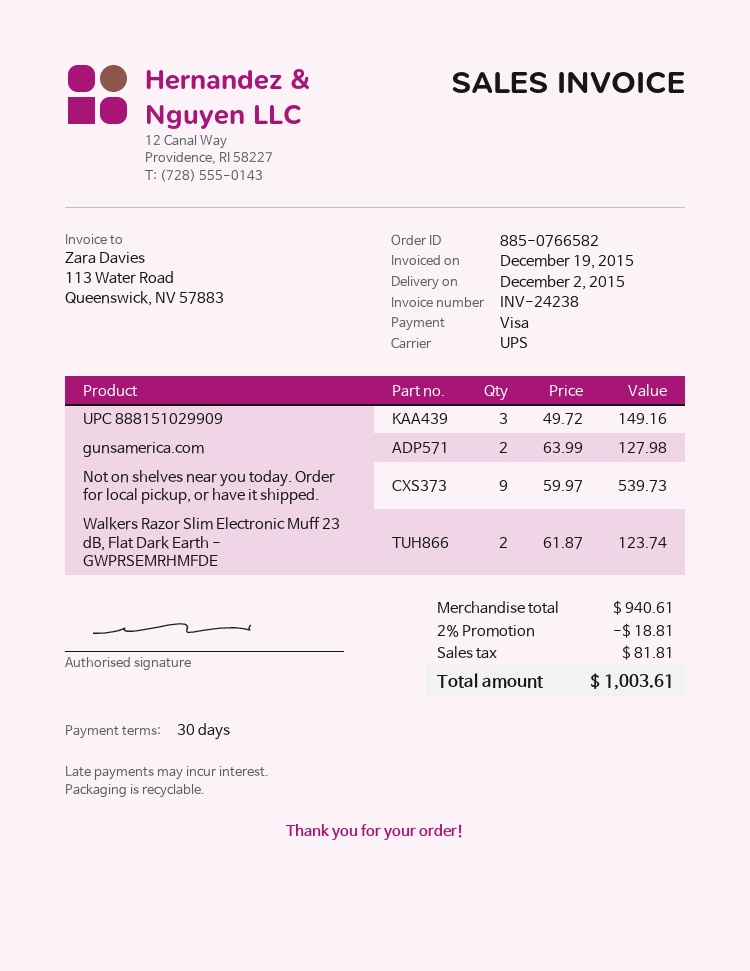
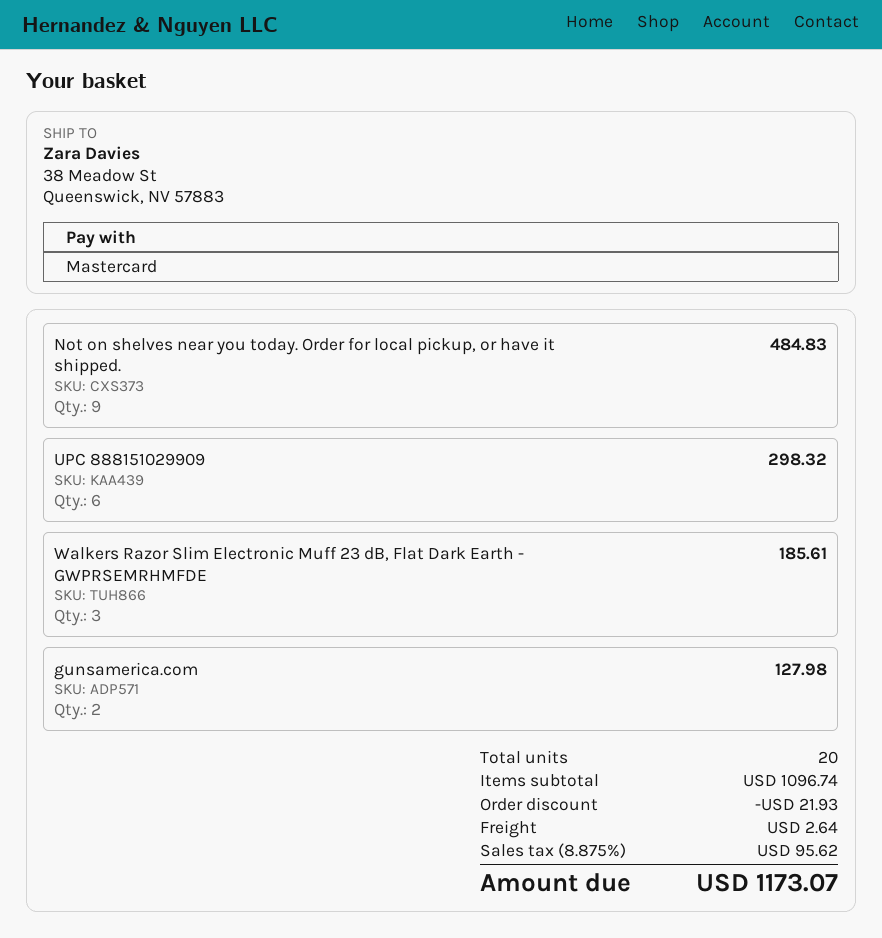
payment method: Visa -> Mastercard
UPC 888151029909: 3 for 149.16 -> 6 for 298.32
Not on shelves near you today. Order for local pickup, or have it shipped.: 9 for 539.73 -> 9 for 484.83
Walkers Razor Slim Electronic Muff 23 dB, Flat Dark Earth - GWPRSEMRHMFDE: 2 for 123.74 -> 3 for 185.61
subtotal: 940.61 -> 1096.74
discount: 18.81 -> 21.93
shipping: none -> 2.64
tax: 81.81 -> 95.62
total: 1003.61 -> 1173.07

